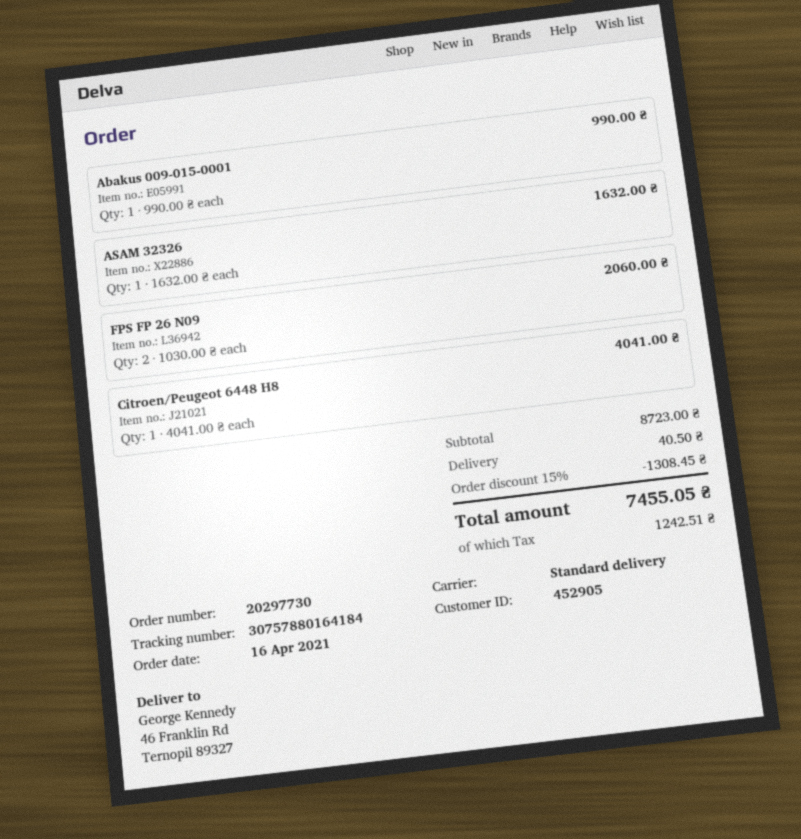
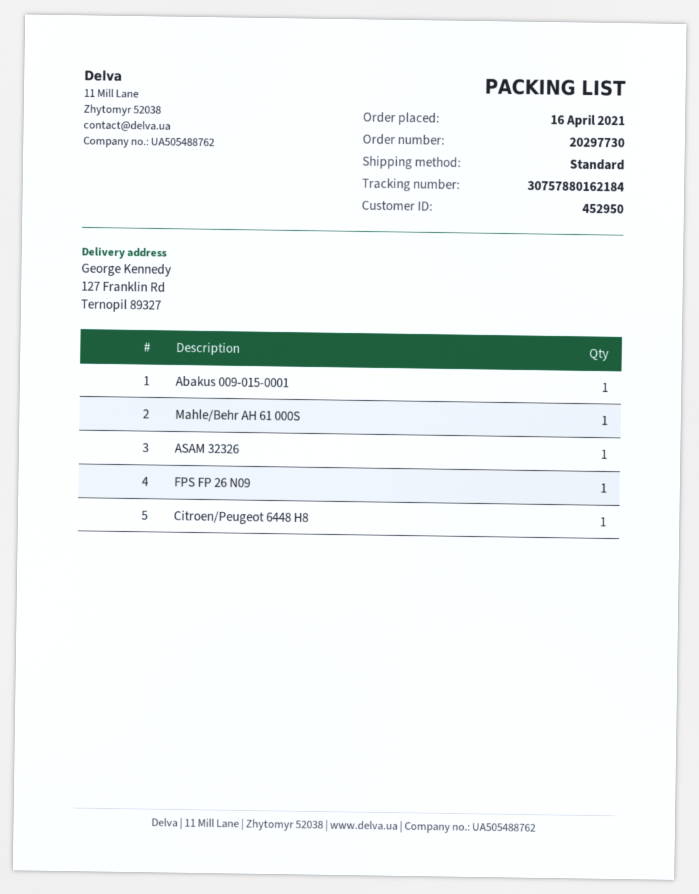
customer number: 452905 -> 452950
tracking number: 30757880164184 -> 30757880162184
ship to: 46 Franklin Rd, Ternopil 89327 -> 127 Franklin Rd, Ternopil 89327
FPS FP 26 N09: 2 -> 1
Mahle/Behr AH 61 000S: none -> 1

